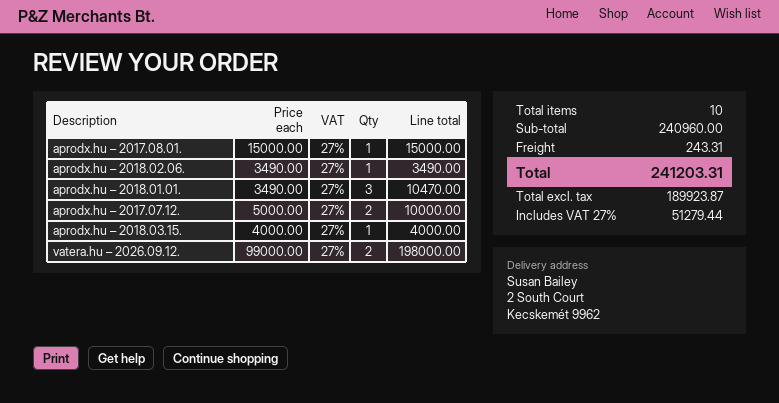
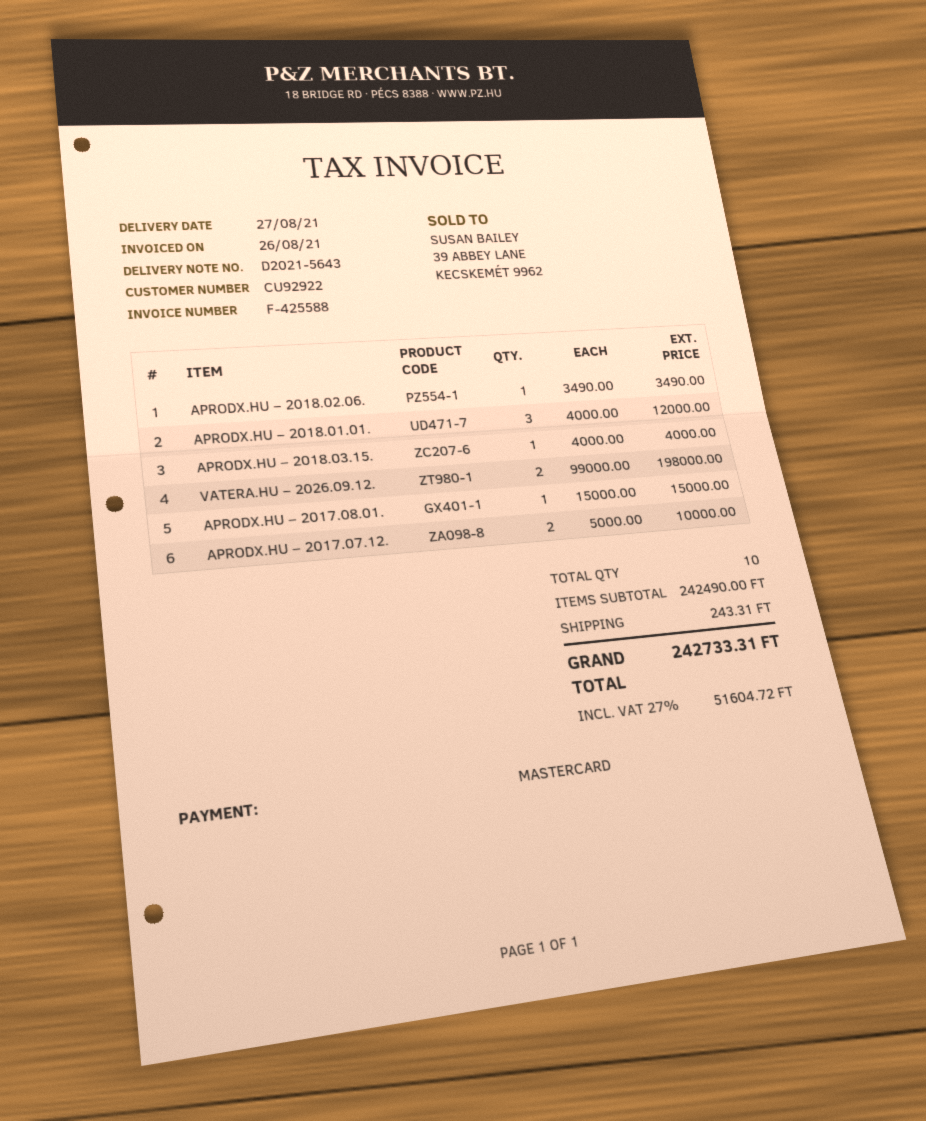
aprodx.hu – 2018.01.01.: 3 x 3490.00 = 10470.00 -> 3 x 4000.00 = 12000.00
subtotal: 240960.00 -> 242490.00
tax: 27% = 51279.44 -> 27% = 51604.72
total: 241203.31 -> 242733.31

